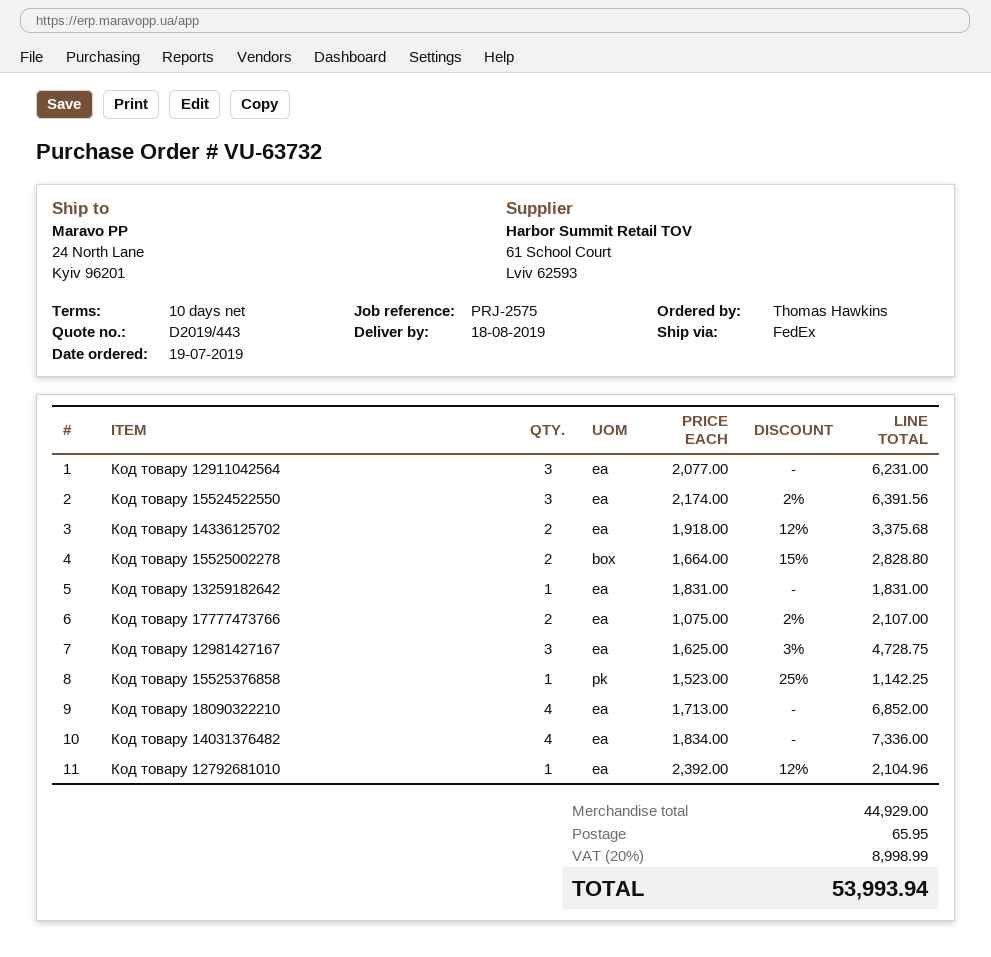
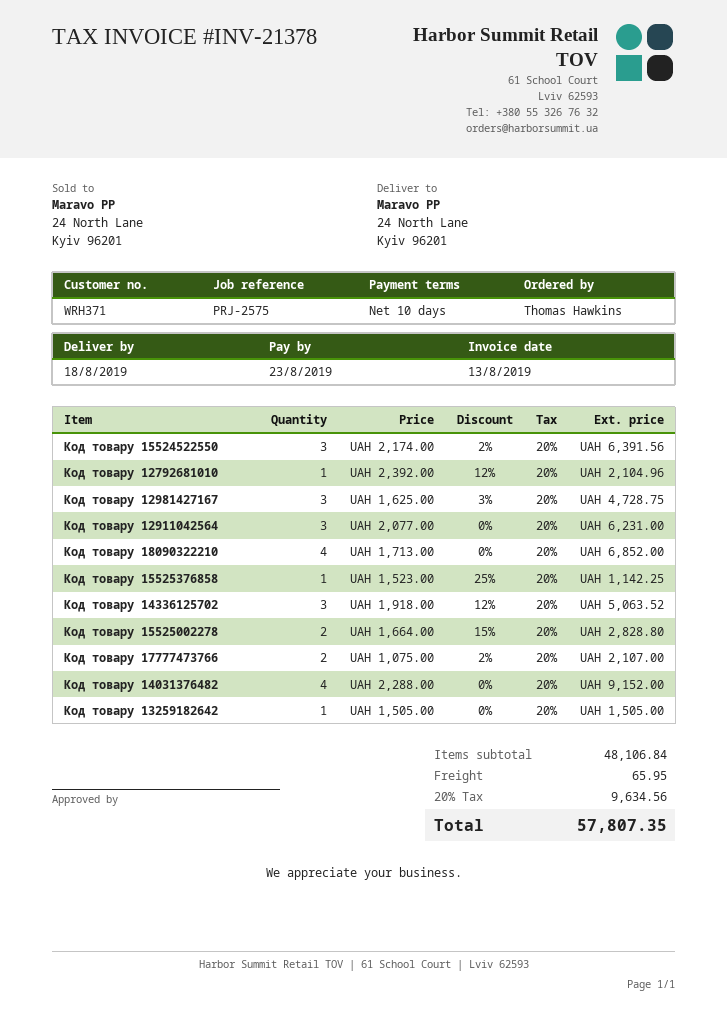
Код товару 14336125702: 2 x 1918.00 - 12% = 3375.68 -> 3 x 1918.00 - 12% = 5063.52
Код товару 13259182642: 1 x 1831.00 = 1831.00 -> 1 x 1505.00 = 1505.00
Код товару 14031376482: 4 x 1834.00 = 7336.00 -> 4 x 2288.00 = 9152.00
subtotal: 44929.00 -> 48106.84
tax: 20% = 8998.99 -> 20% = 9634.56
total: 53993.94 -> 57807.35

